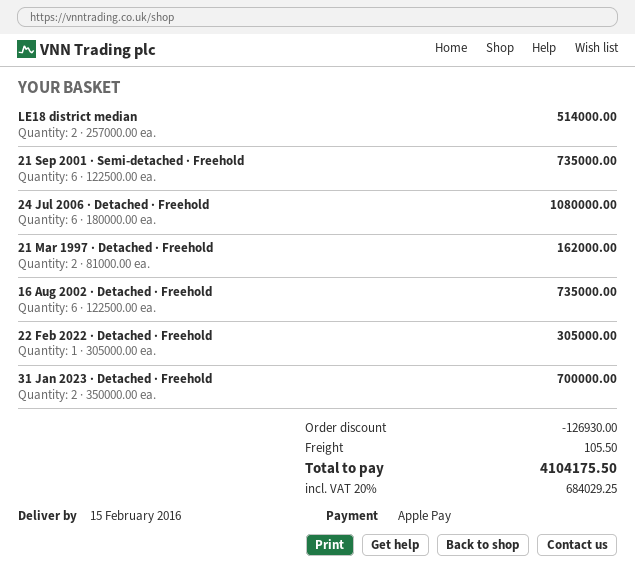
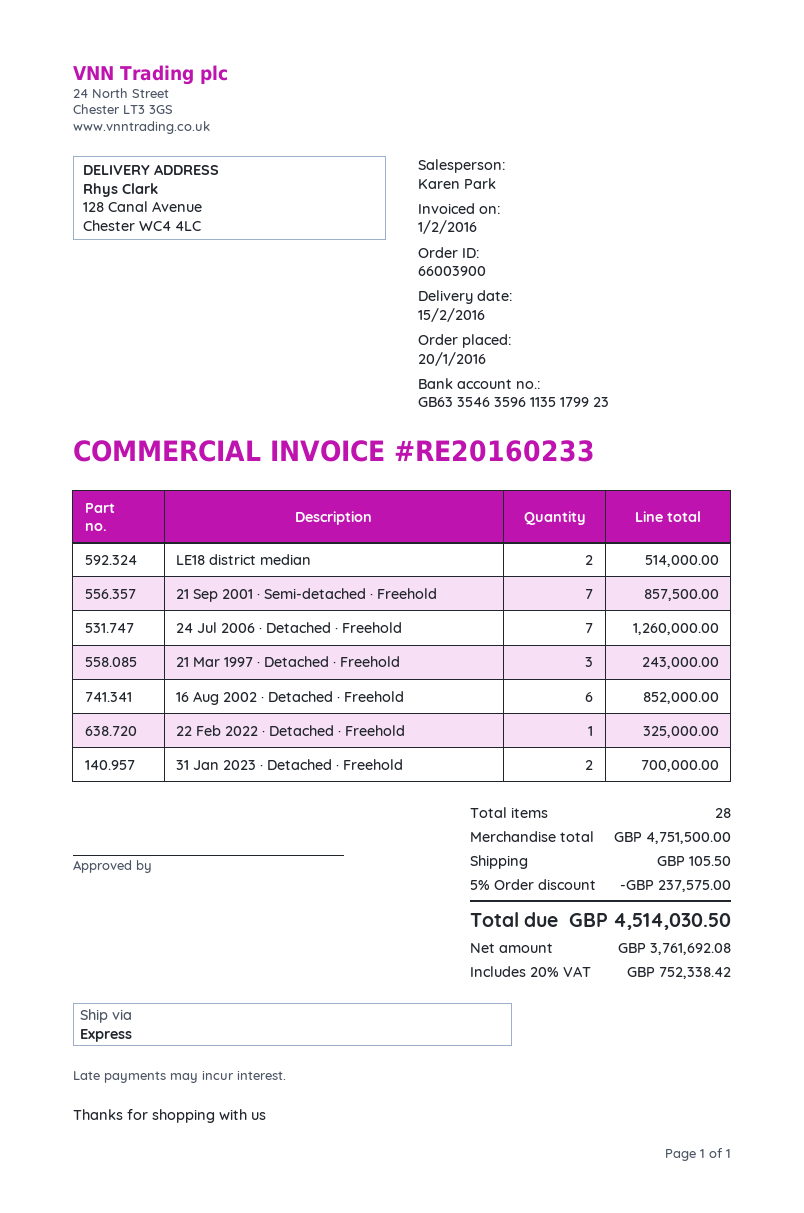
21 Sep 2001 · Semi-detached · Freehold: 6 for 735000.00 -> 7 for 857500.00
24 Jul 2006 · Detached · Freehold: 6 for 1080000.00 -> 7 for 1260000.00
21 Mar 1997 · Detached · Freehold: 2 for 162000.00 -> 3 for 243000.00
16 Aug 2002 · Detached · Freehold: 6 for 735000.00 -> 6 for 852000.00
22 Feb 2022 · Detached · Freehold: 1 for 305000.00 -> 1 for 325000.00
discount: 126930.00 -> 237575.00
tax: 20% = 684029.25 -> 20% = 752338.42
total: 4104175.50 -> 4514030.50

